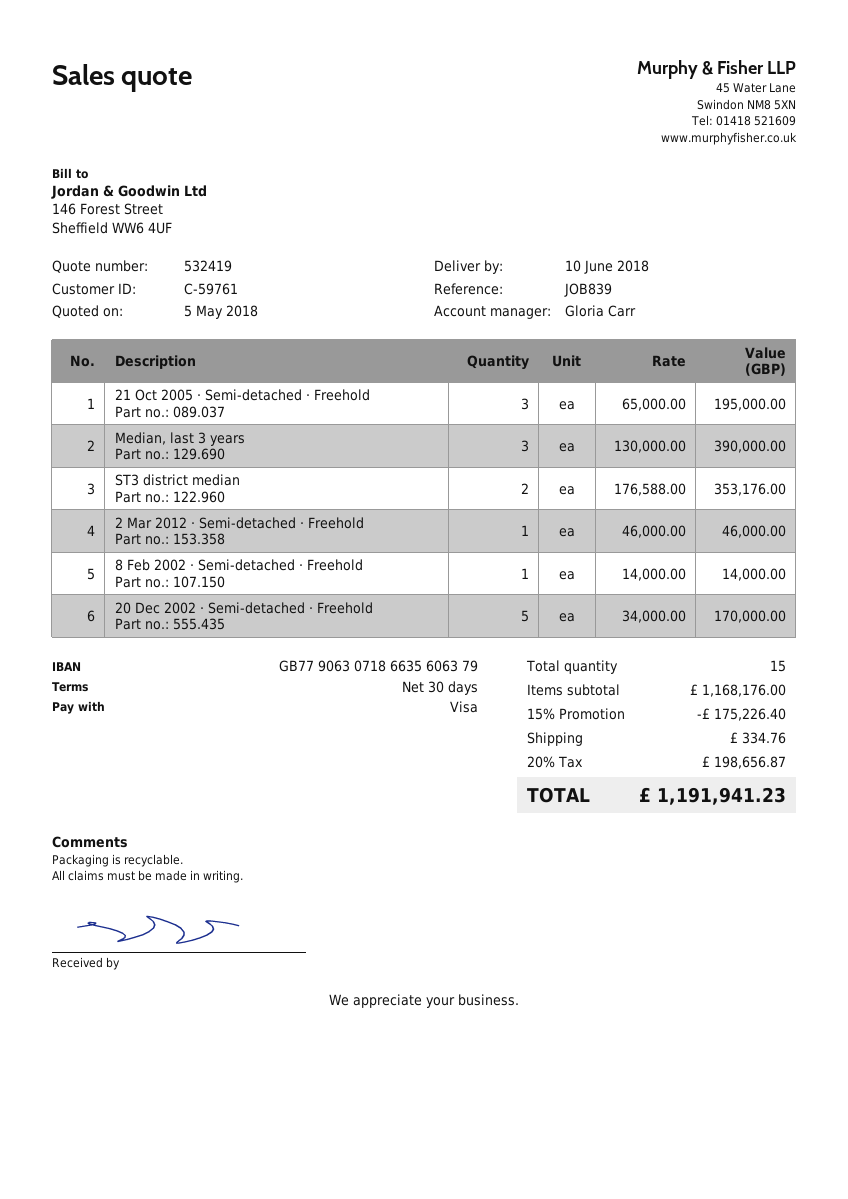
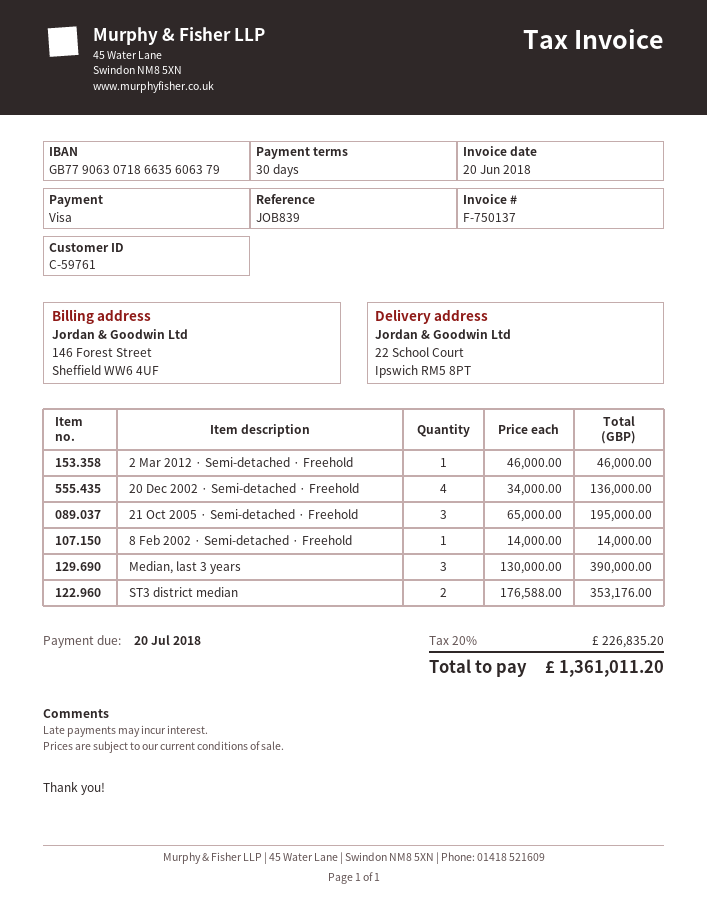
20 Dec 2002 · Semi-detached · Freehold: 5 x 34000.00 = 170000.00 -> 4 x 34000.00 = 136000.00
discount: 15% = 175226.40 -> none
shipping: 334.76 -> none
tax: 20% = 198656.87 -> 20% = 226835.20
total: 1191941.23 -> 1361011.20

